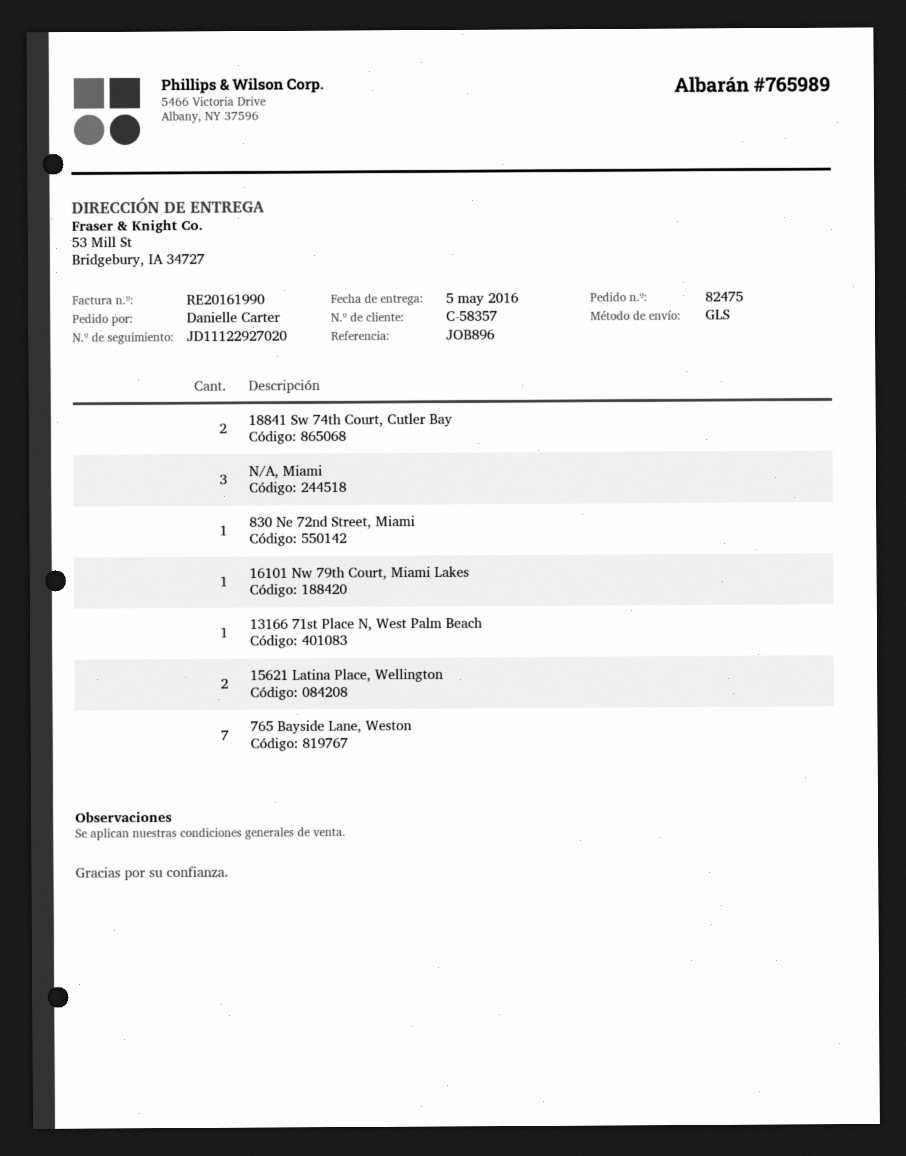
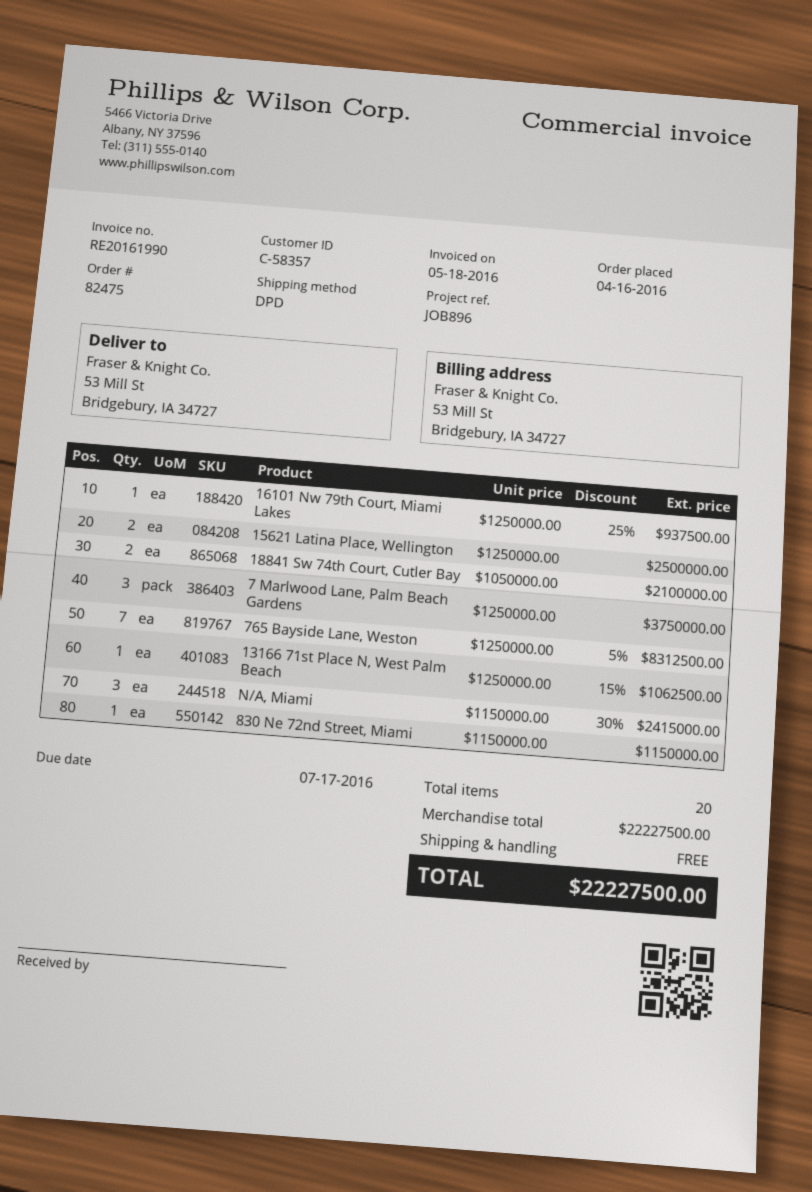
shipping method: GLS -> DPD
7 Marlwood Lane, Palm Beach Gardens: none -> 3

